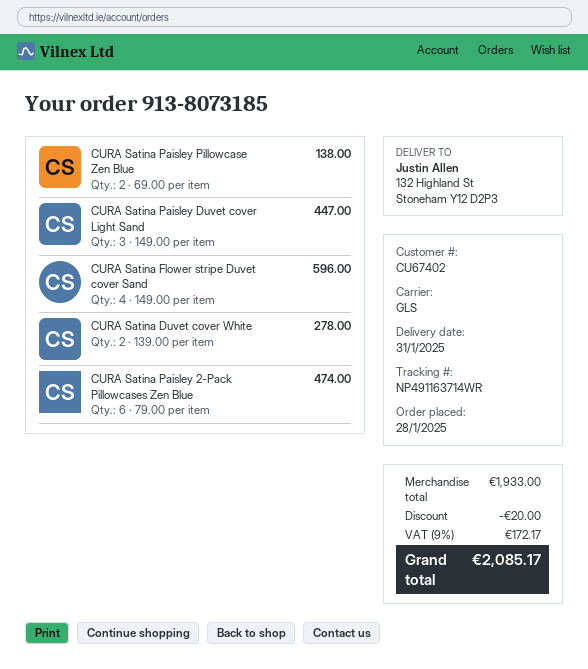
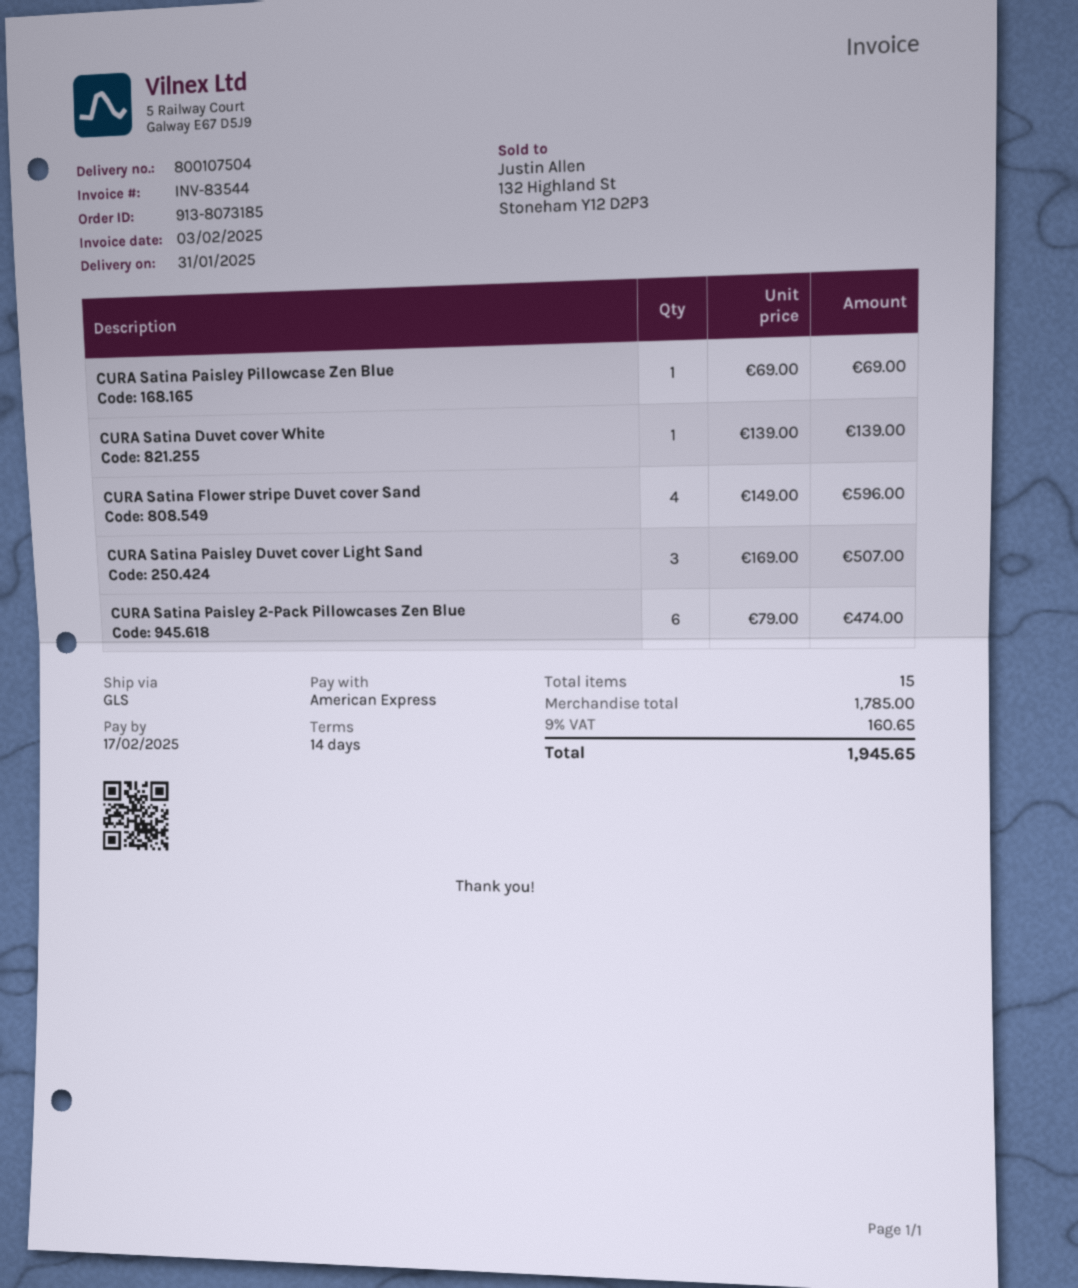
CURA Satina Paisley Pillowcase Zen Blue: 2 x 69.00 = 138.00 -> 1 x 69.00 = 69.00
CURA Satina Paisley Duvet cover Light Sand: 3 x 149.00 = 447.00 -> 3 x 169.00 = 507.00
CURA Satina Duvet cover White: 2 x 139.00 = 278.00 -> 1 x 139.00 = 139.00
subtotal: 1933.00 -> 1785.00
discount: 20.00 -> none
tax: 9% = 172.17 -> 9% = 160.65
total: 2085.17 -> 1945.65

